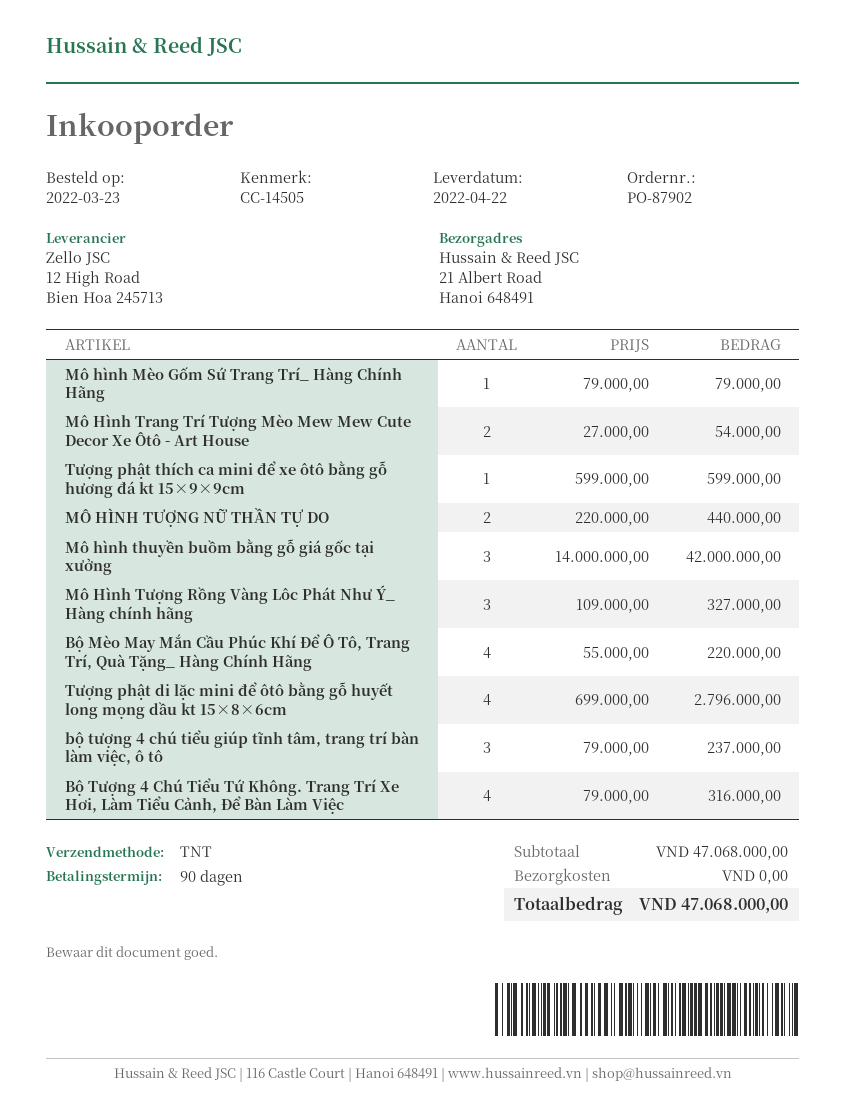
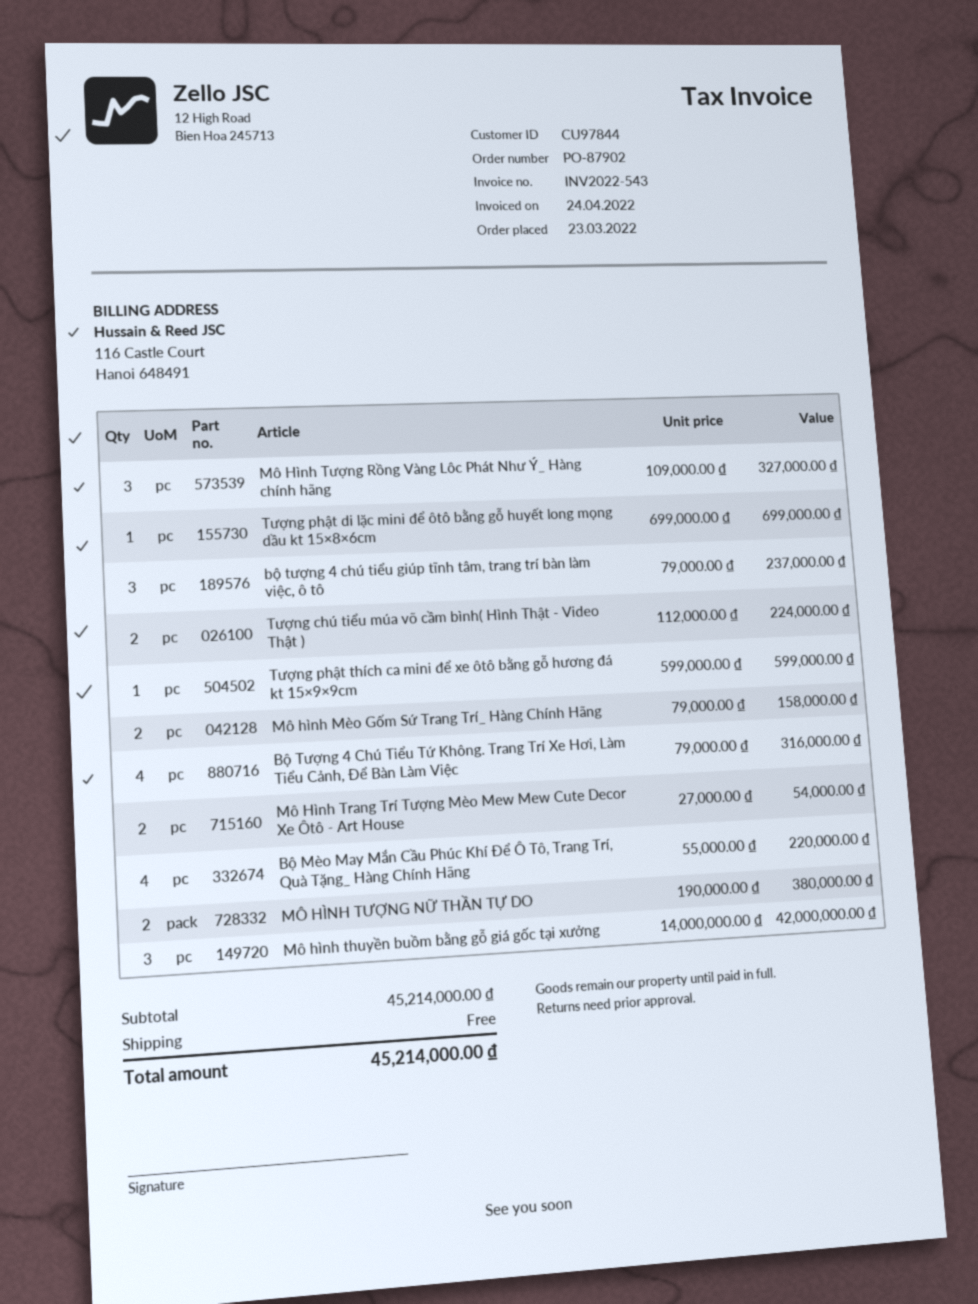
Mô hình Mèo Gốm Sứ Trang Trí_ Hàng Chính Hãng: 1 x 79000.00 = 79000.00 -> 2 x 79000.00 = 158000.00
MÔ HÌNH TƯỢNG NỮ THẦN TỰ DO: 2 x 220000.00 = 440000.00 -> 2 x 190000.00 = 380000.00
Tượng phật di lặc mini để ôtô bằng gỗ huyết long mọng dầu kt 15×8×6cm: 4 x 699000.00 = 2796000.00 -> 1 x 699000.00 = 699000.00
Tượng chú tiểu múa võ cầm bình( Hình Thật - Video Thật ): none -> 2 x 112000.00 = 224000.00
subtotal: 47068000.00 -> 45214000.00
total: 47068000.00 -> 45214000.00

